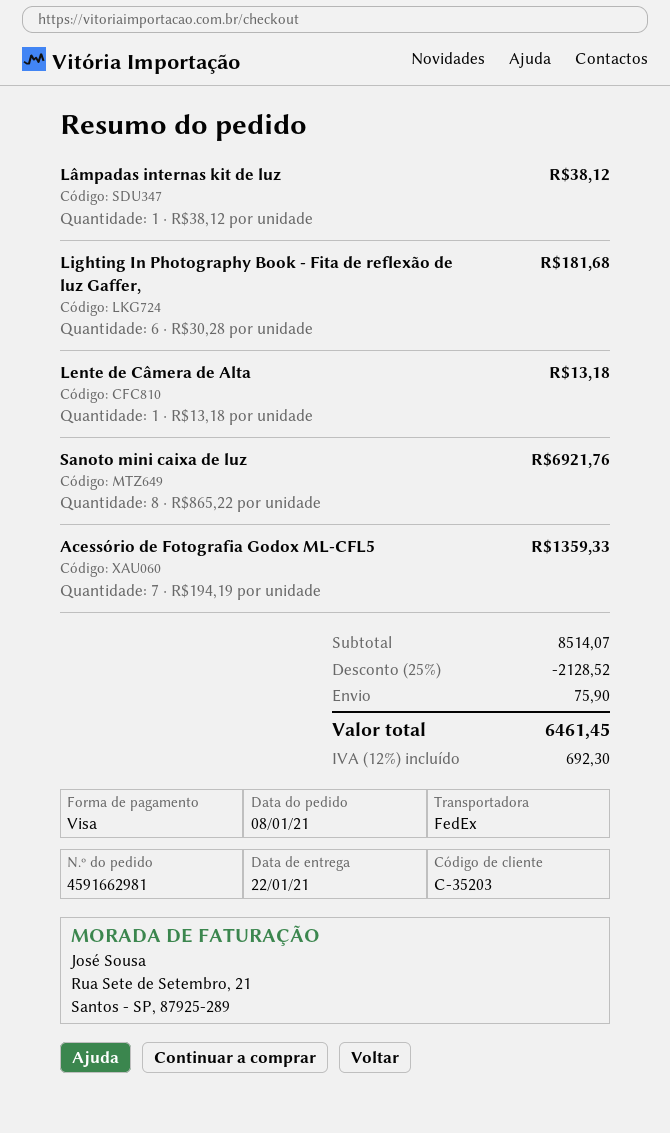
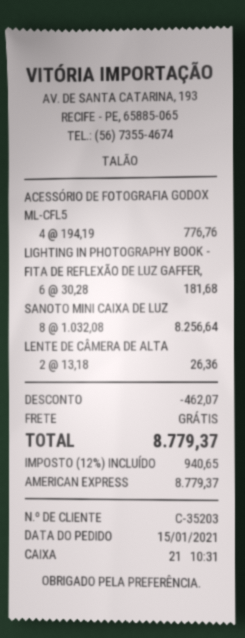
order date: 2021-01-08 -> 2021-01-15
payment method: Visa -> American Express
Lâmpadas internas kit de luz: 1 x 38.12 = 38.12 -> none
Lente de Câmera de Alta: 1 x 13.18 = 13.18 -> 2 x 13.18 = 26.36
Sanoto mini caixa de luz: 8 x 865.22 = 6921.76 -> 8 x 1032.08 = 8256.64
Acessório de Fotografia Godox ML-CFL5: 7 x 194.19 = 1359.33 -> 4 x 194.19 = 776.76
discount: 2128.52 -> 462.07
shipping: 75.90 -> 0.00
tax: 12% = 692.30 -> 12% = 940.65
total: 6461.45 -> 8779.37

